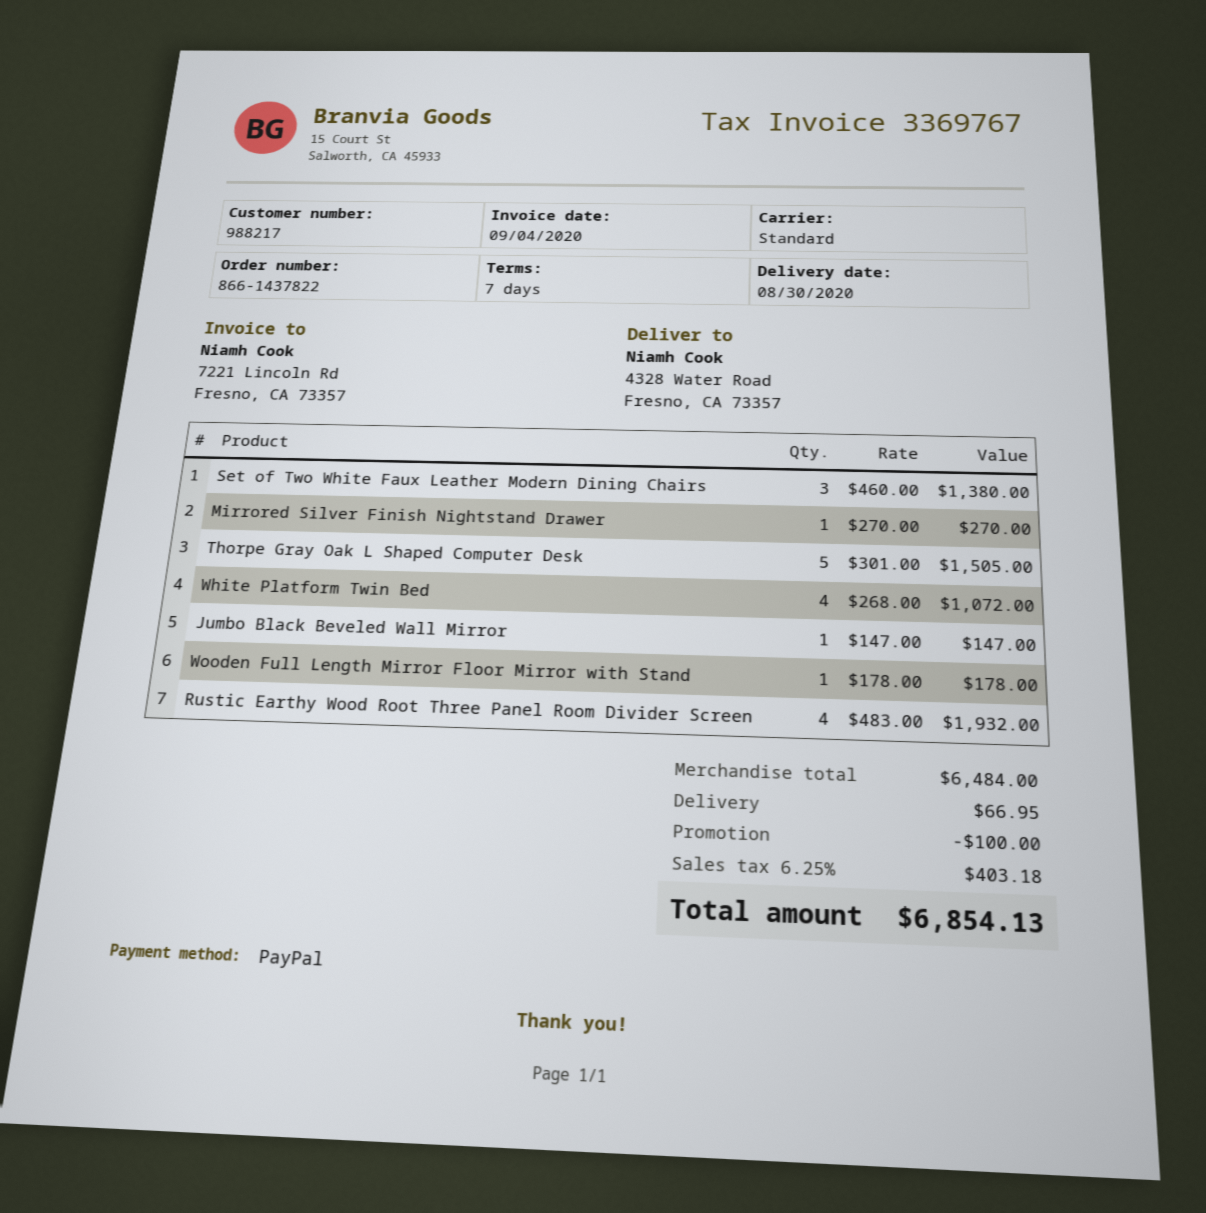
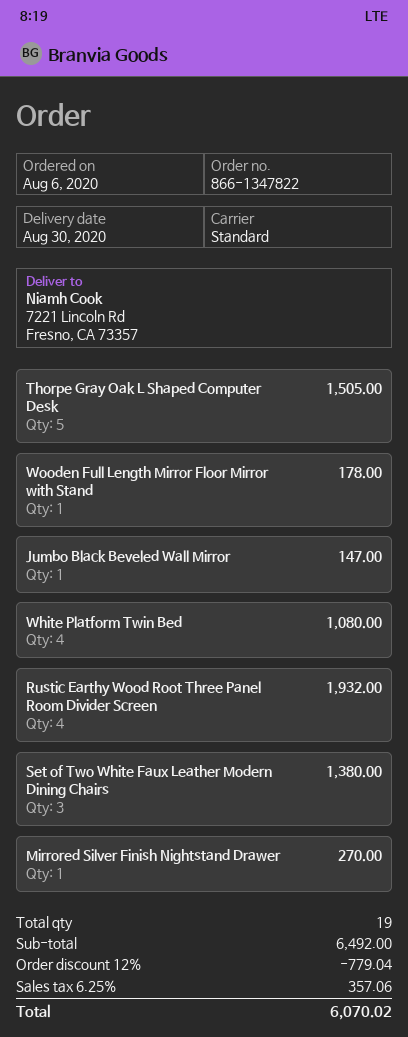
order number: 866-1437822 -> 866-1347822
ship to: 4328 Water Road, Fresno, CA 73357 -> 7221 Lincoln Rd, Fresno, CA 73357
White Platform Twin Bed: 4 for 1072.00 -> 4 for 1080.00
subtotal: 6484.00 -> 6492.00
discount: 100.00 -> 779.04
shipping: 66.95 -> none
tax: 6.25% = 403.18 -> 6.25% = 357.06
total: 6854.13 -> 6070.02

